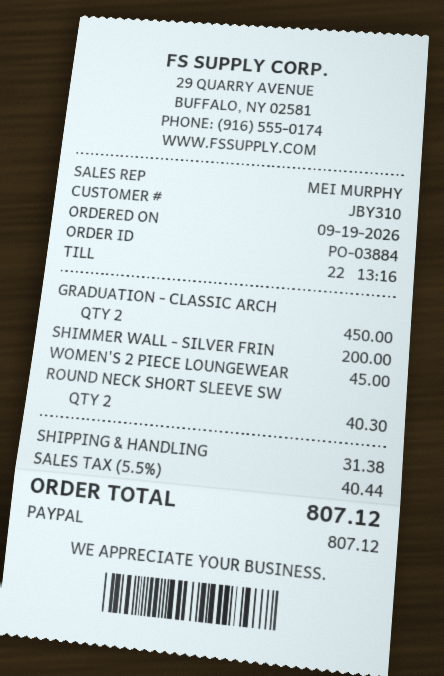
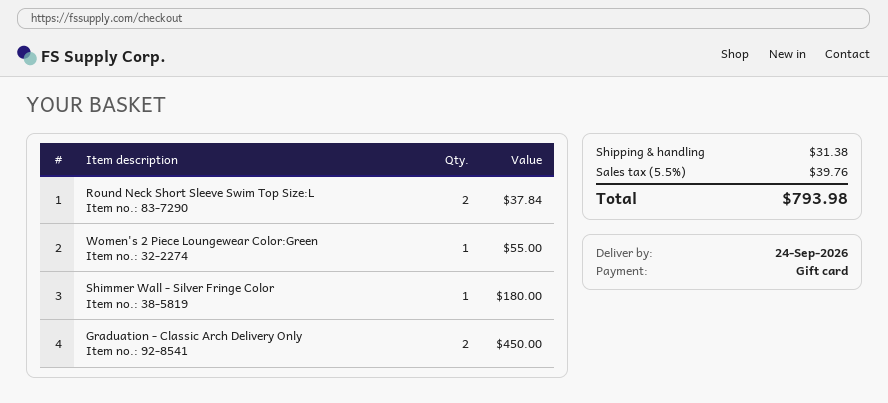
payment method: PayPal -> gift card
SHIMMER WALL - SILVER FRIN: 1 for 200.00 -> 1 for 180.00
WOMEN'S 2 PIECE LOUNGEWEAR: 1 for 45.00 -> 1 for 55.00
ROUND NECK SHORT SLEEVE SW: 2 for 40.30 -> 2 for 37.84
tax: 5.5% = 40.44 -> 5.5% = 39.76
total: 807.12 -> 793.98

